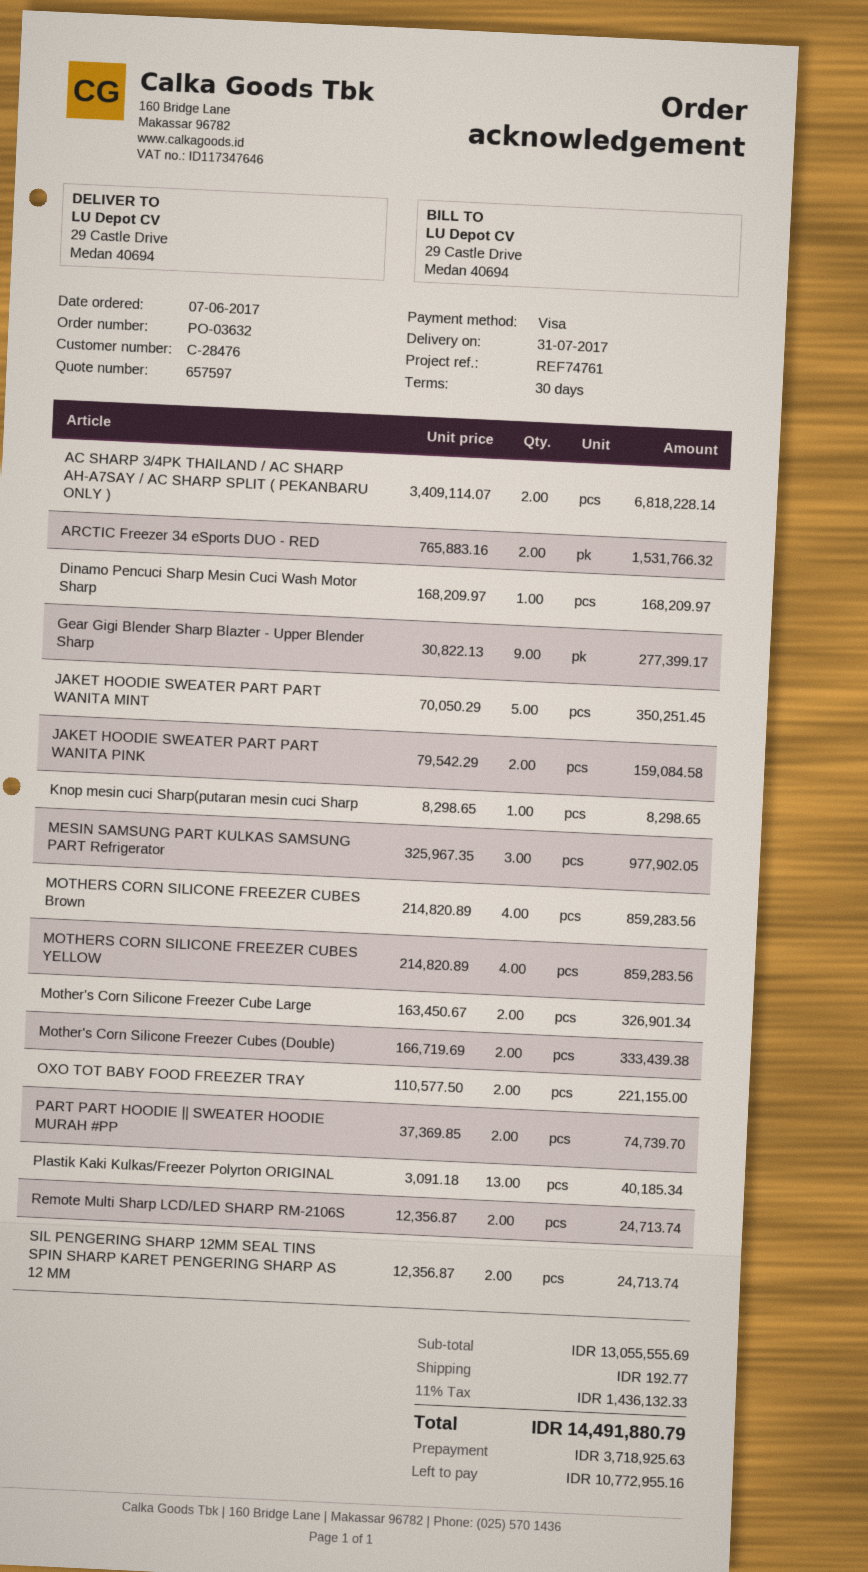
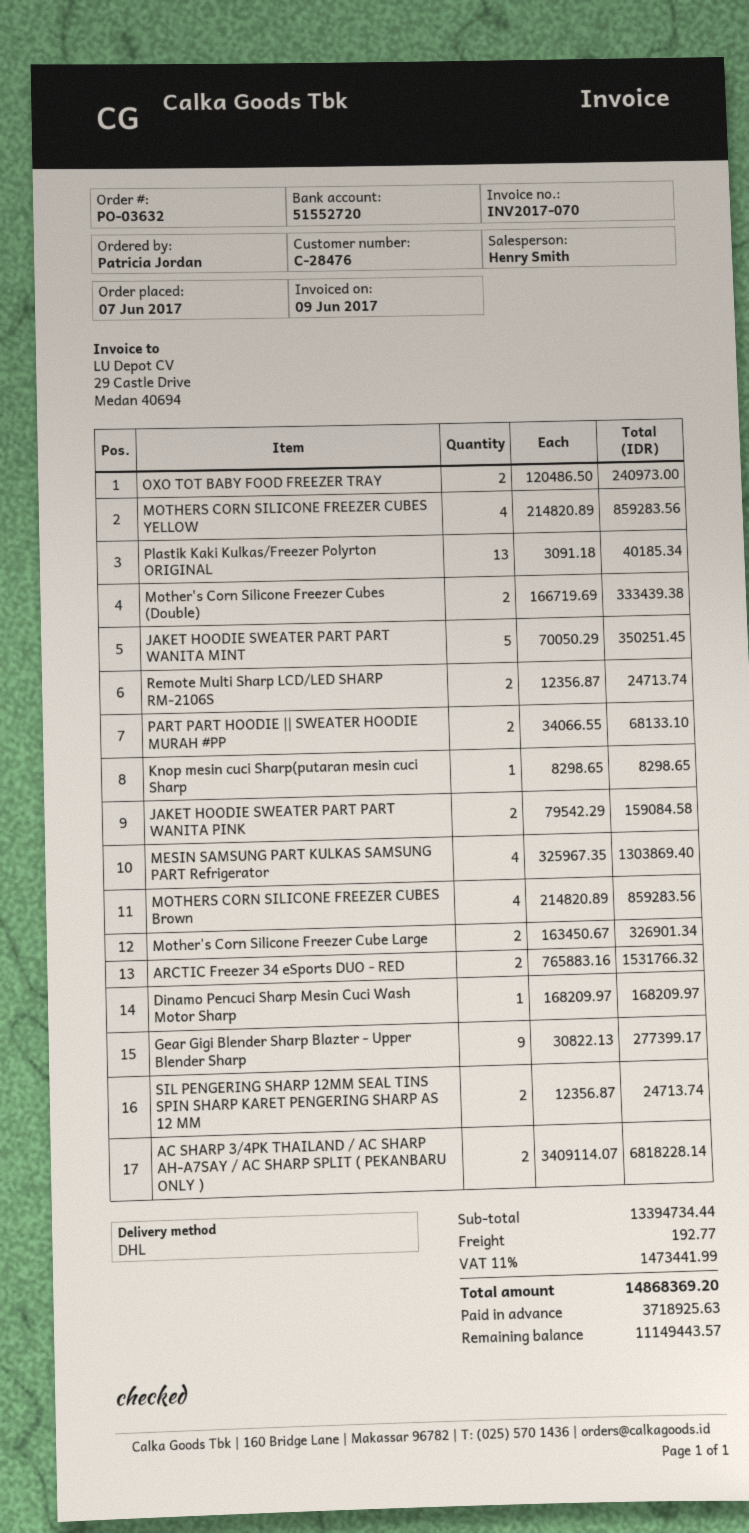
MESIN SAMSUNG PART KULKAS SAMSUNG PART Refrigerator: 3 x 325967.35 = 977902.05 -> 4 x 325967.35 = 1303869.40
OXO TOT BABY FOOD FREEZER TRAY: 2 x 110577.50 = 221155.00 -> 2 x 120486.50 = 240973.00
PART PART HOODIE || SWEATER HOODIE MURAH #PP: 2 x 37369.85 = 74739.70 -> 2 x 34066.55 = 68133.10
subtotal: 13055555.69 -> 13394734.44
tax: 11% = 1436132.33 -> 11% = 1473441.99
total: 14491880.79 -> 14868369.20
balance: 10772955.16 -> 11149443.57

